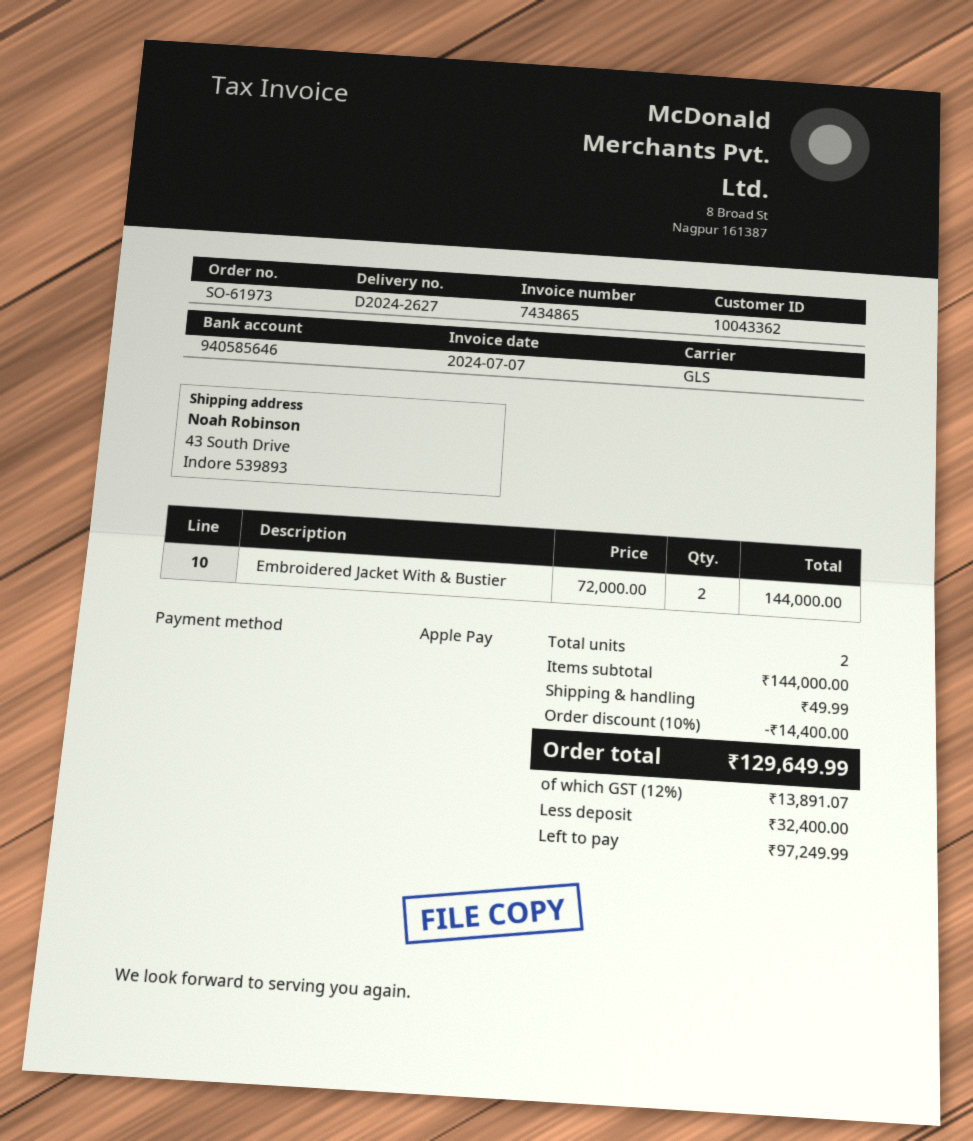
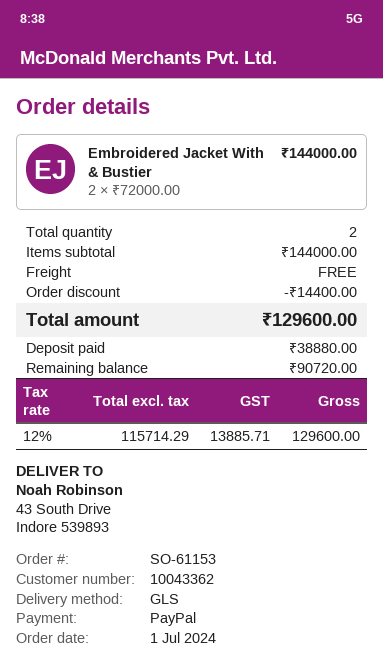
order number: SO-61973 -> SO-61153
payment method: Apple Pay -> PayPal
shipping: 49.99 -> 0.00
tax: 12% = 13891.07 -> 12% = 13885.71
total: 129649.99 -> 129600.00
deposit: 32400.00 -> 38880.00
balance: 97249.99 -> 90720.00

